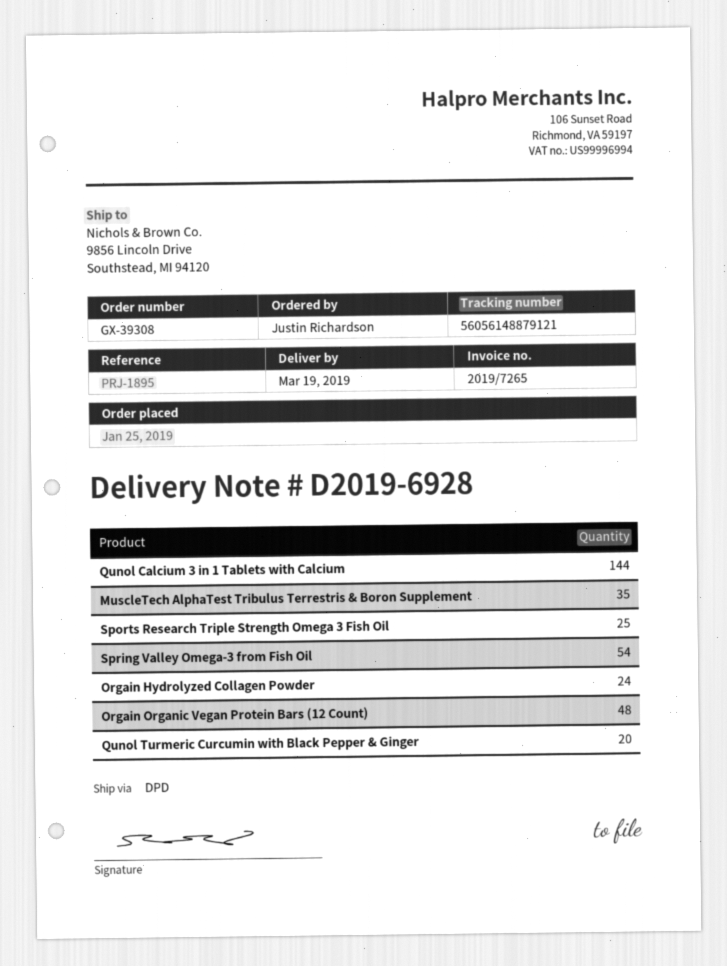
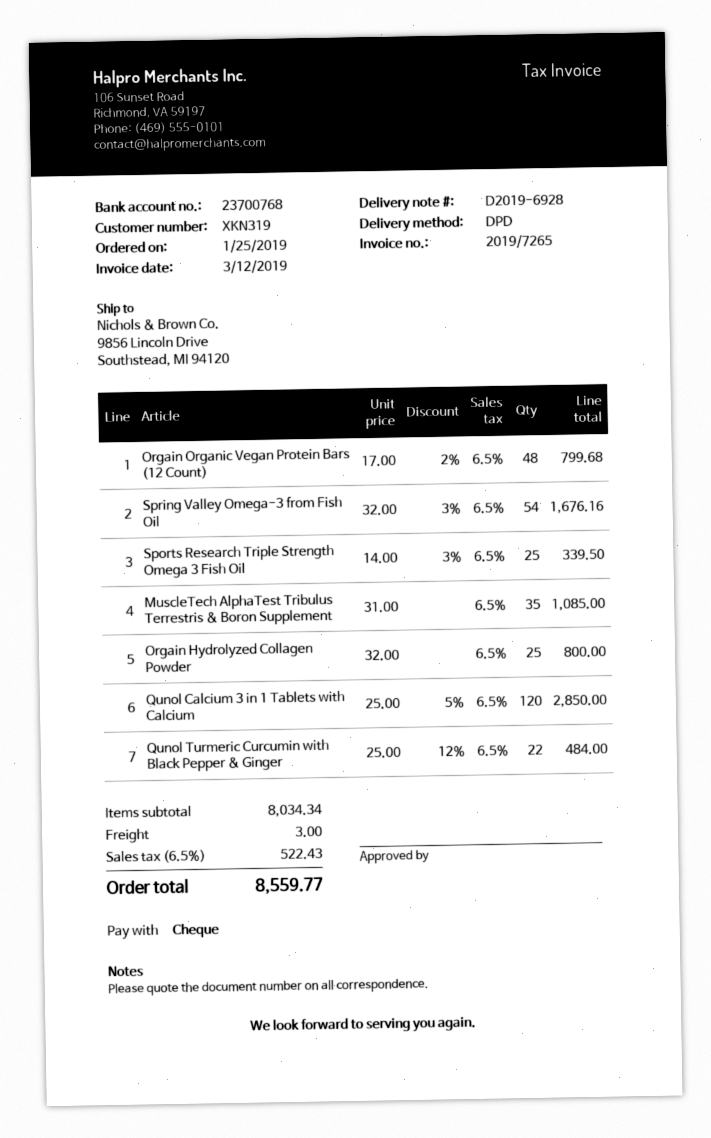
Qunol Calcium 3 in 1 Tablets with Calcium: 144 -> 120
Orgain Hydrolyzed Collagen Powder: 24 -> 25
Qunol Turmeric Curcumin with Black Pepper & Ginger: 20 -> 22

